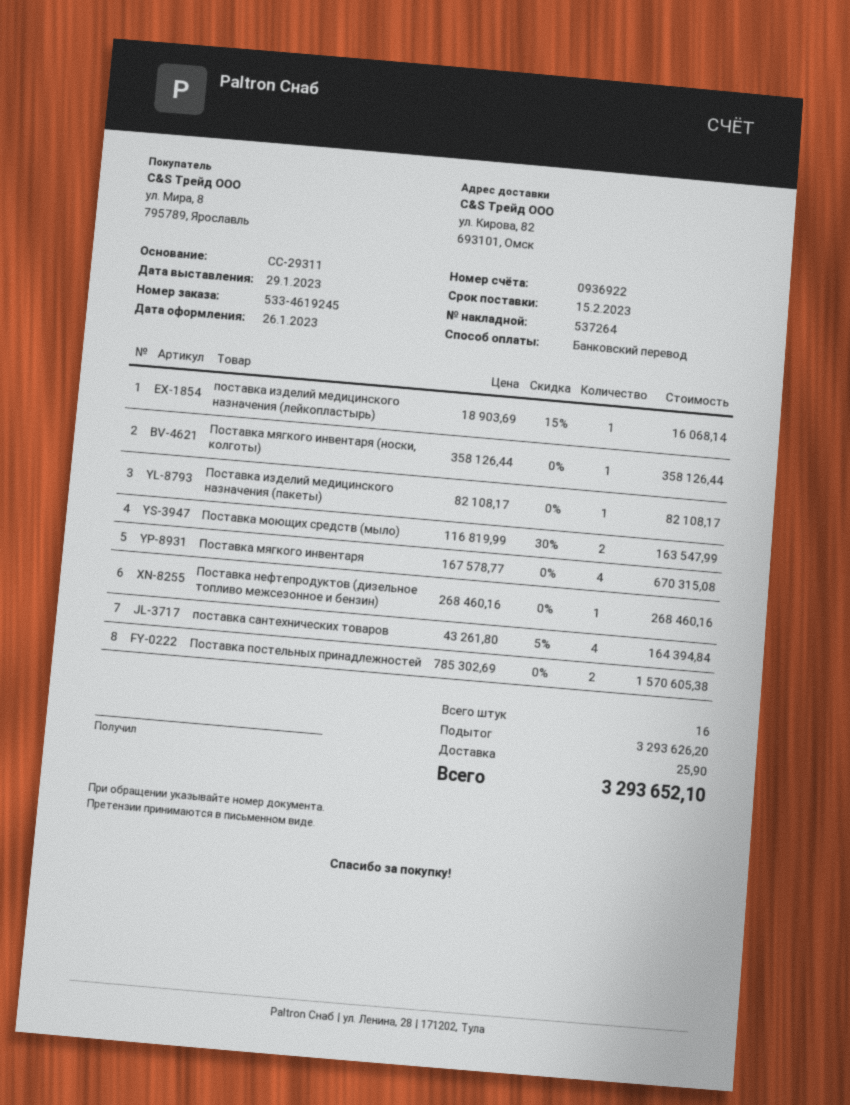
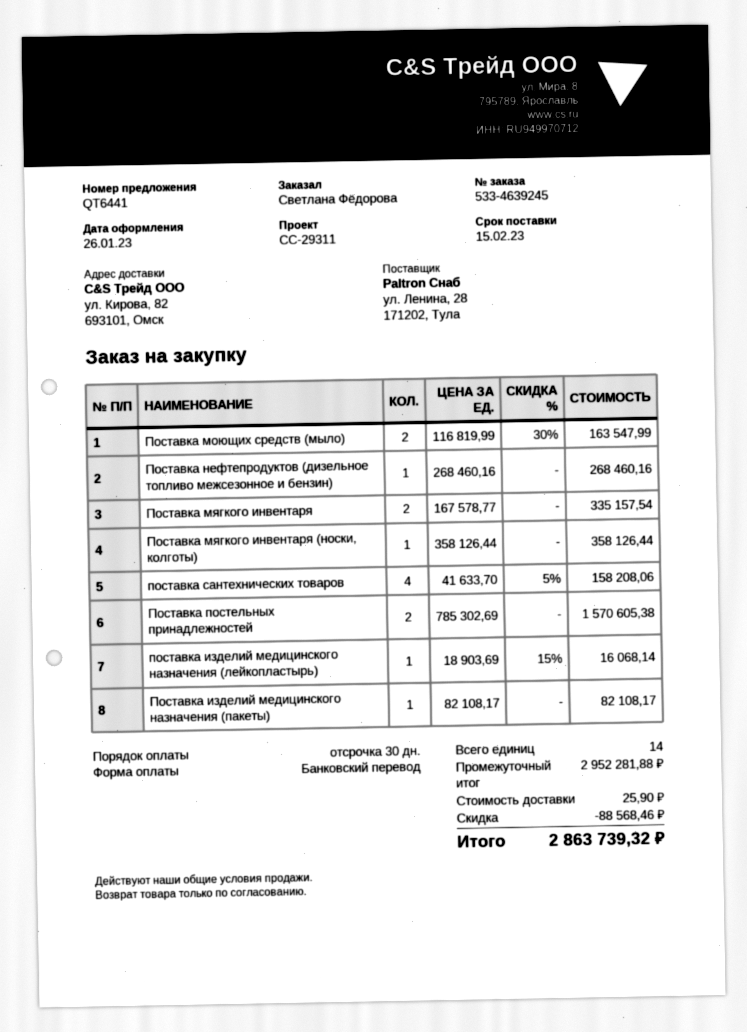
order number: 533-4619245 -> 533-4639245
Поставка мягкого инвентаря: 4 x 167578.77 = 670315.08 -> 2 x 167578.77 = 335157.54
поставка сантехнических товаров: 4 x 43261.80 - 5% = 164394.84 -> 4 x 41633.70 - 5% = 158208.06
total quantity: 16 -> 14
subtotal: 3293626.20 -> 2952281.88
discount: none -> 88568.46
total: 3293652.10 -> 2863739.32

